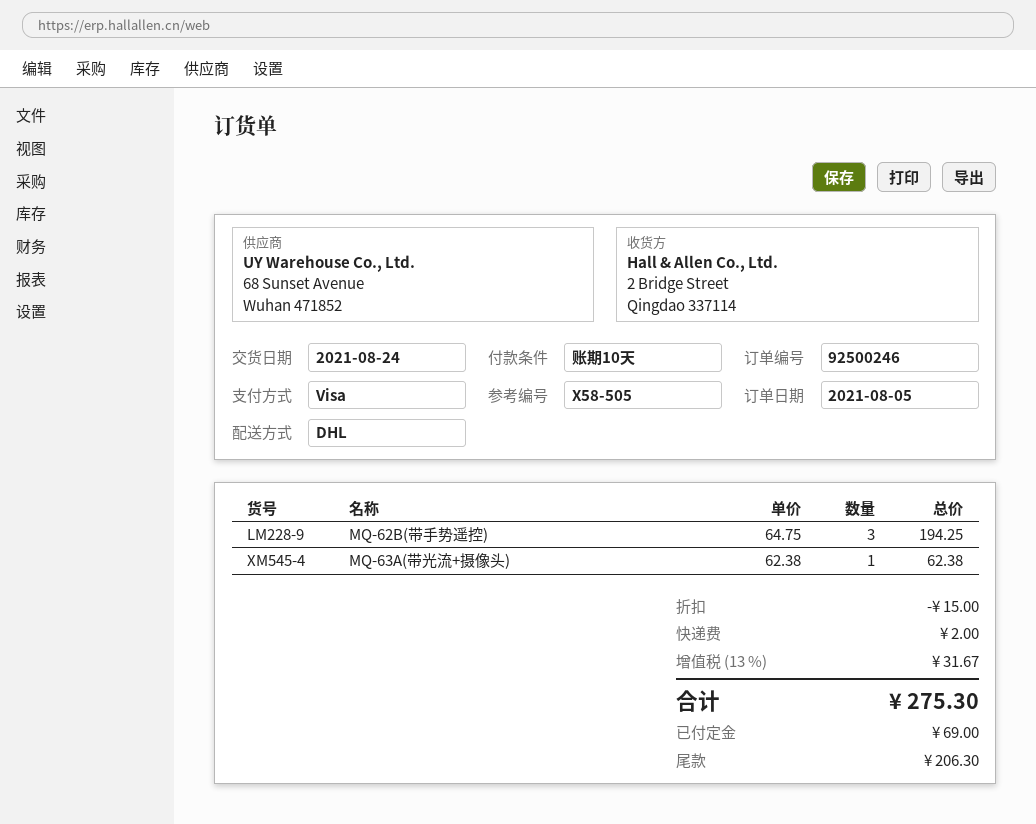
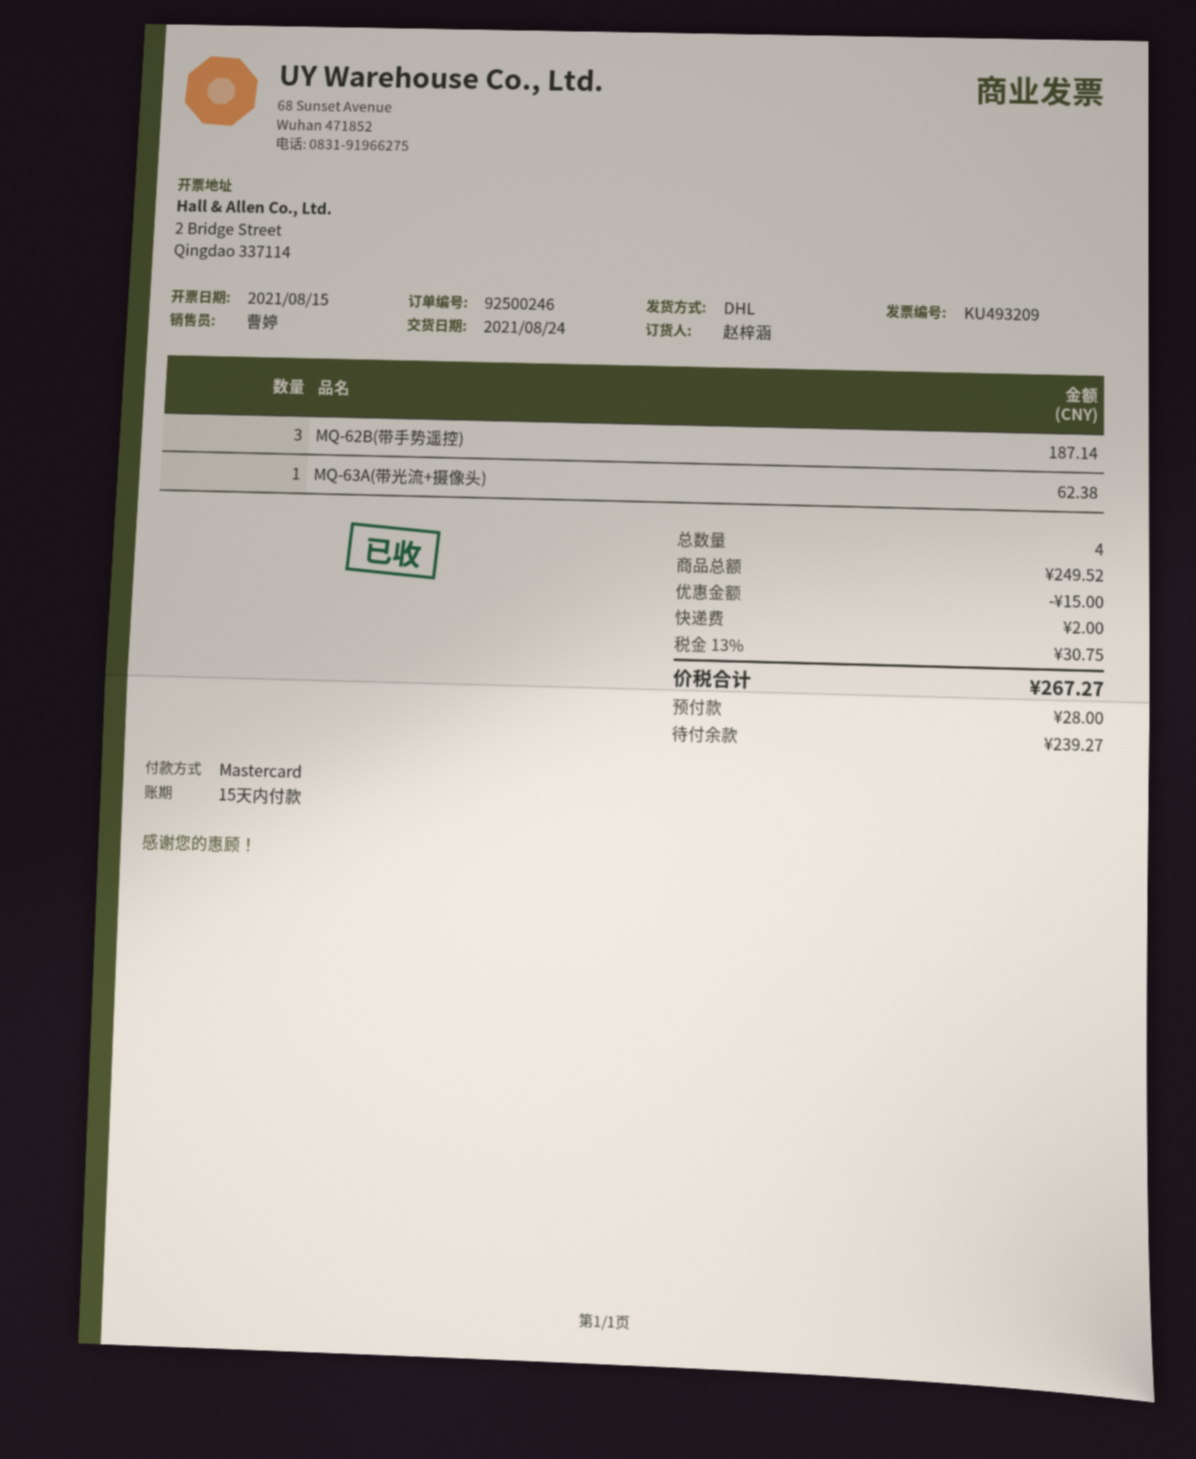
payment terms: 10 days -> 15 days
payment method: Visa -> Mastercard
MQ-62B(带手势遥控): 3 for 194.25 -> 3 for 187.14
tax: 13% = 31.67 -> 13% = 30.75
total: 275.30 -> 267.27
deposit: 69.00 -> 28.00
balance: 206.30 -> 239.27

